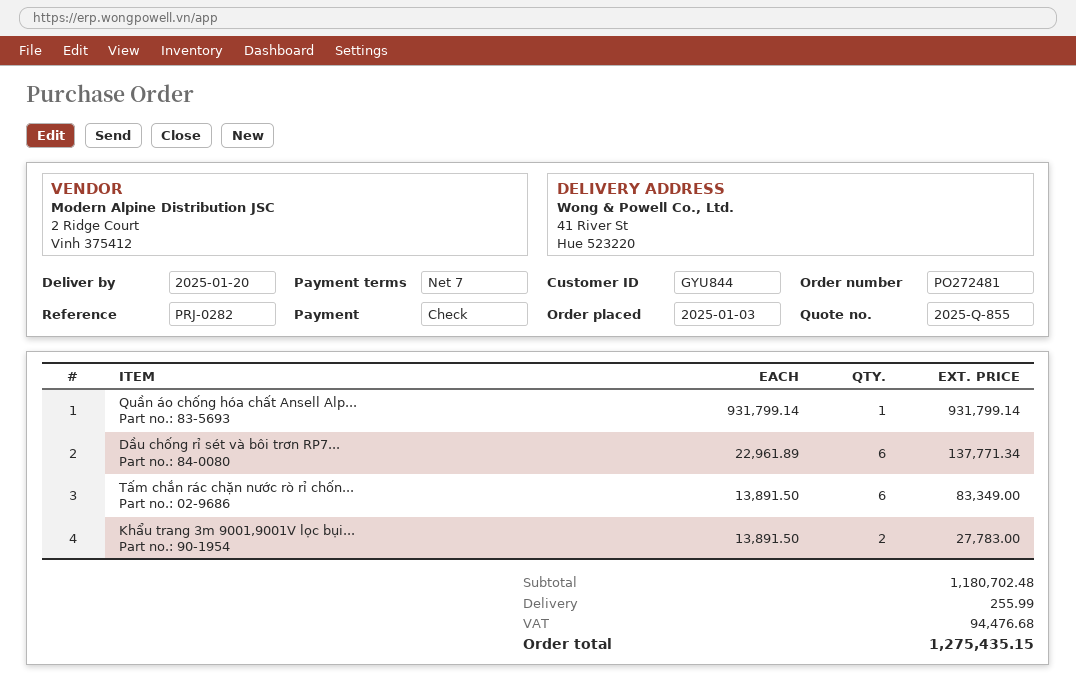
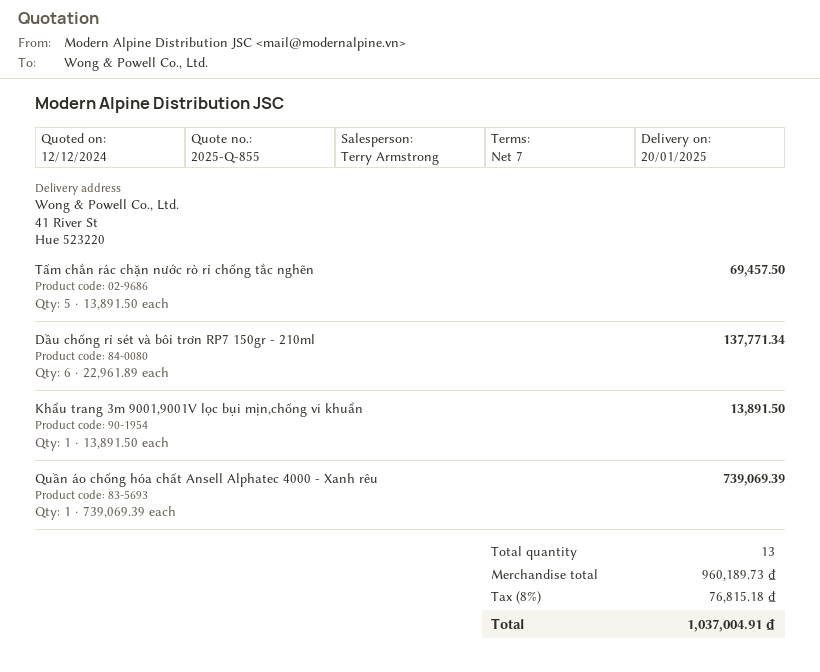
Quần áo chống hóa chất Ansell Alp...: 1 x 931799.14 = 931799.14 -> 1 x 739069.39 = 739069.39
Tấm chắn rác chặn nước rò rỉ chốn...: 6 x 13891.50 = 83349.00 -> 5 x 13891.50 = 69457.50
Khẩu trang 3m 9001,9001V lọc bụi...: 2 x 13891.50 = 27783.00 -> 1 x 13891.50 = 13891.50
subtotal: 1180702.48 -> 960189.73
shipping: 255.99 -> none
tax: 94476.68 -> 76815.18
total: 1275435.15 -> 1037004.91

